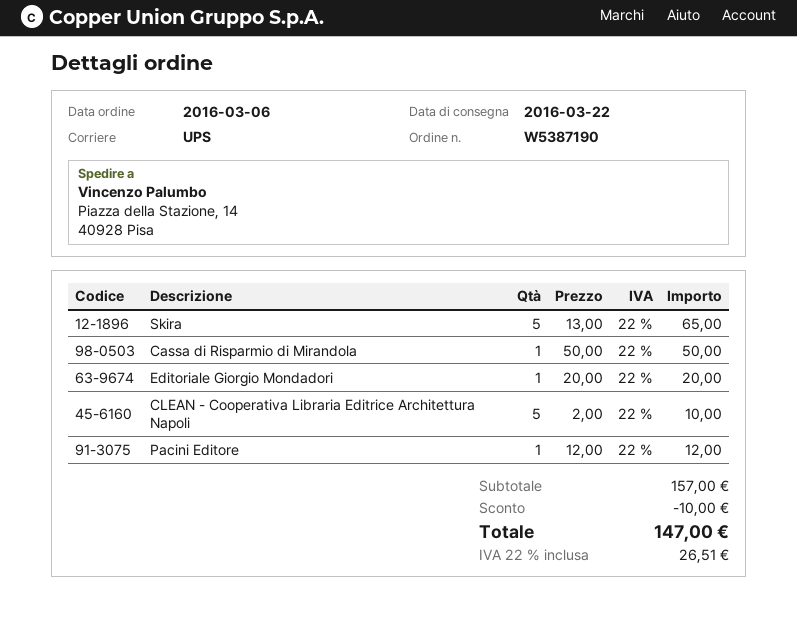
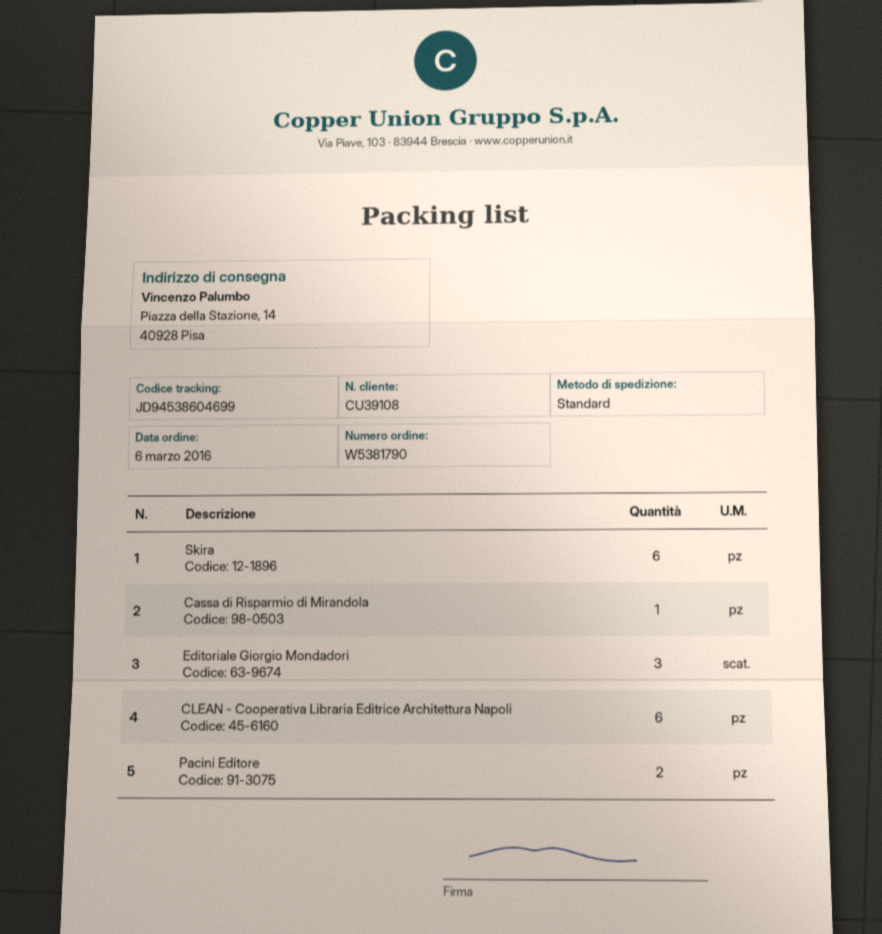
order number: W5387190 -> W5381790
shipping method: UPS -> standard
Skira: 5 -> 6
Editoriale Giorgio Mondadori: 1 -> 3
CLEAN - Cooperativa Libraria Editrice Architettura Napoli: 5 -> 6
Pacini Editore: 1 -> 2

